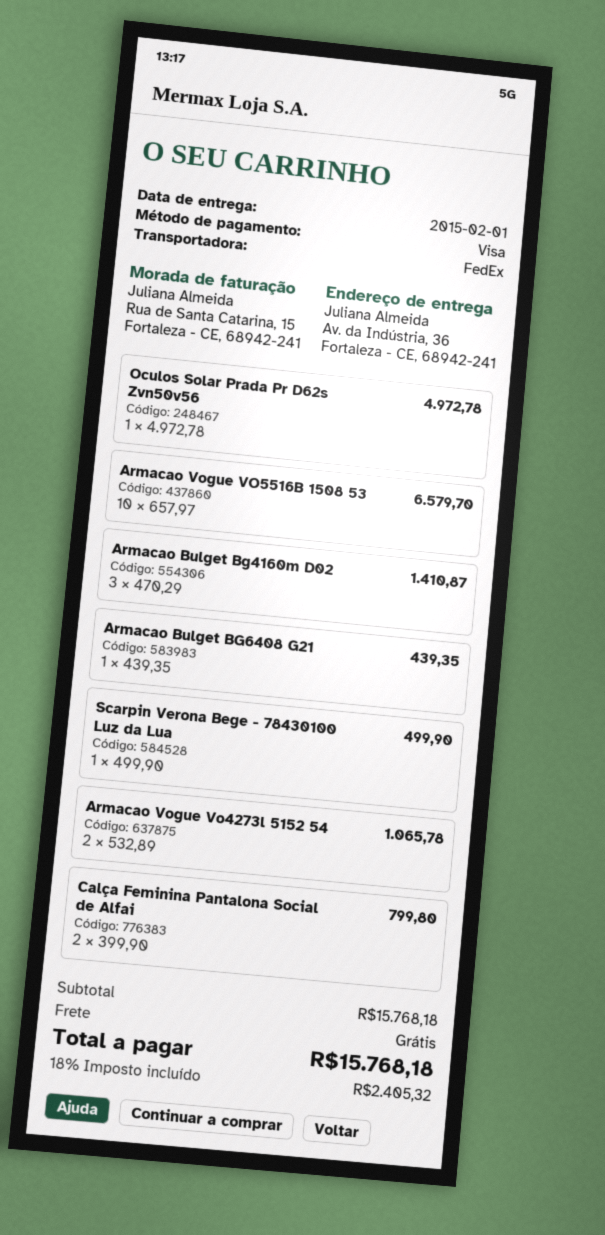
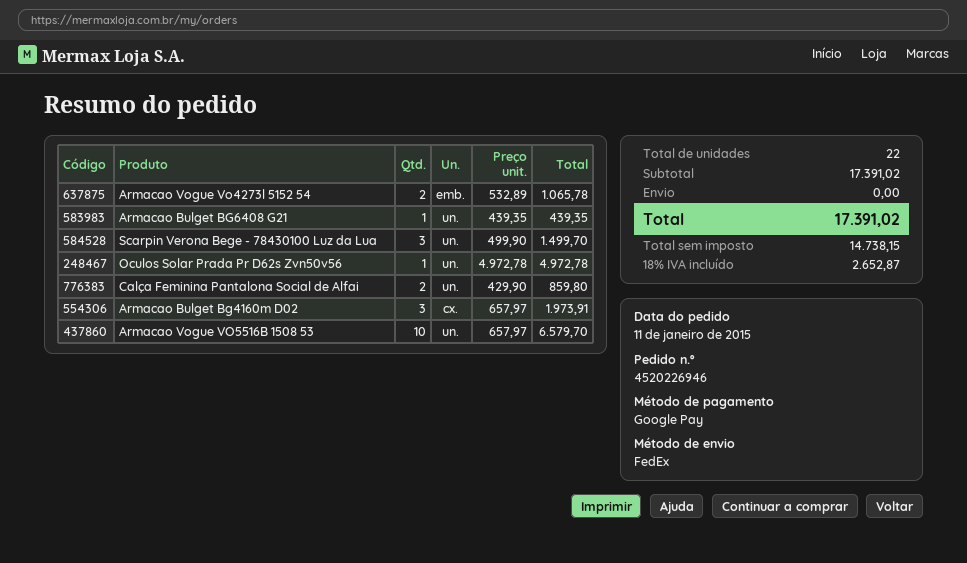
payment method: Visa -> Google Pay
Armacao Bulget Bg4160m D02: 3 x 470.29 = 1410.87 -> 3 x 657.97 = 1973.91
Scarpin Verona Bege - 78430100 Luz da Lua: 1 x 499.90 = 499.90 -> 3 x 499.90 = 1499.70
Calça Feminina Pantalona Social de Alfai: 2 x 399.90 = 799.80 -> 2 x 429.90 = 859.80
subtotal: 15768.18 -> 17391.02
tax: 18% = 2405.32 -> 18% = 2652.87
total: 15768.18 -> 17391.02

